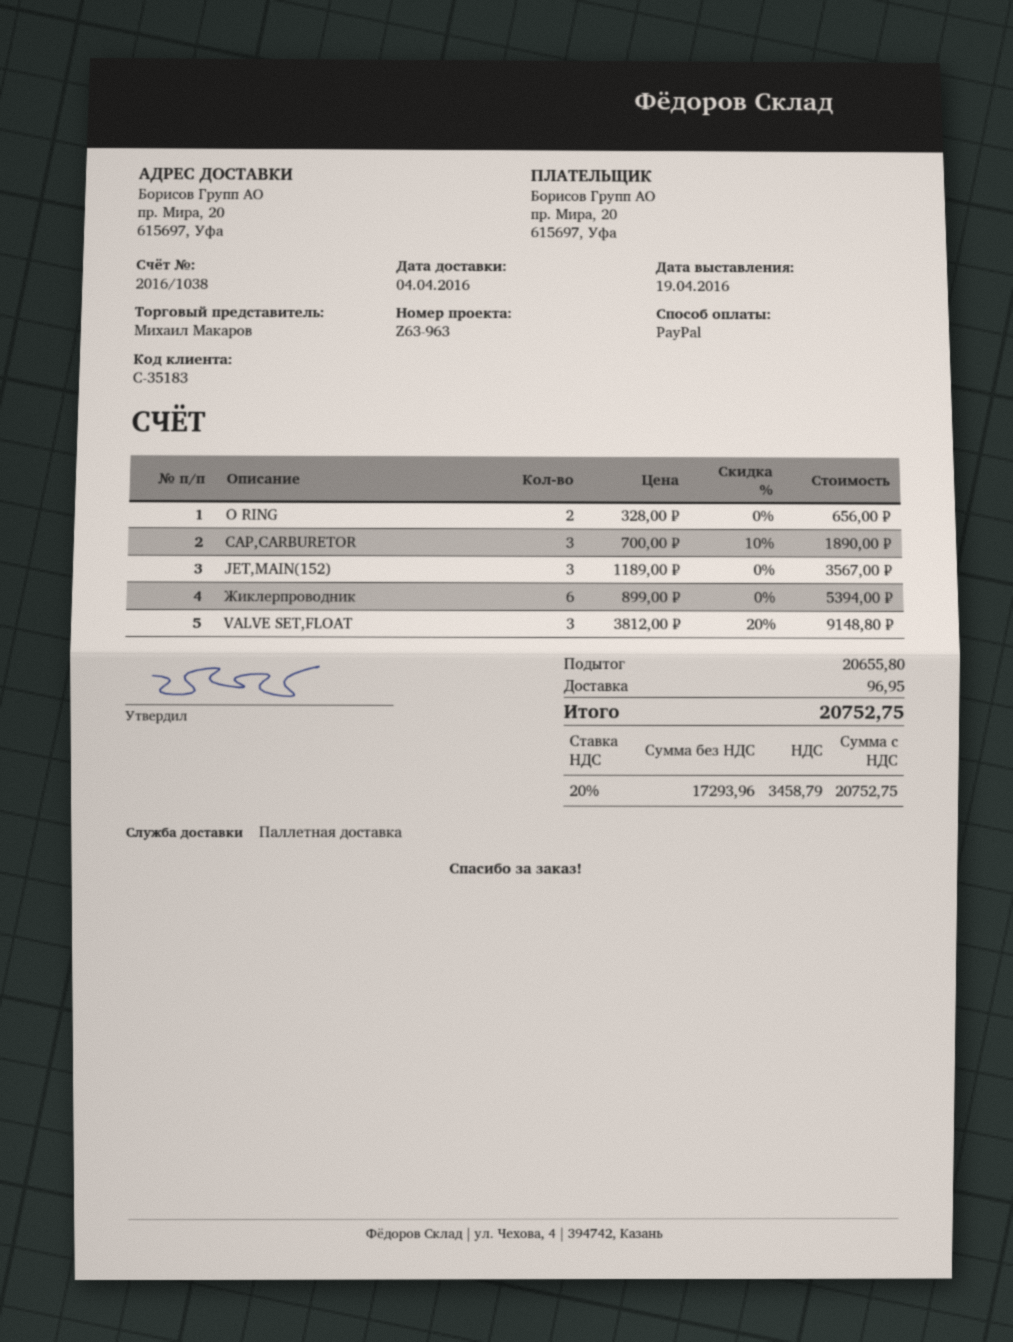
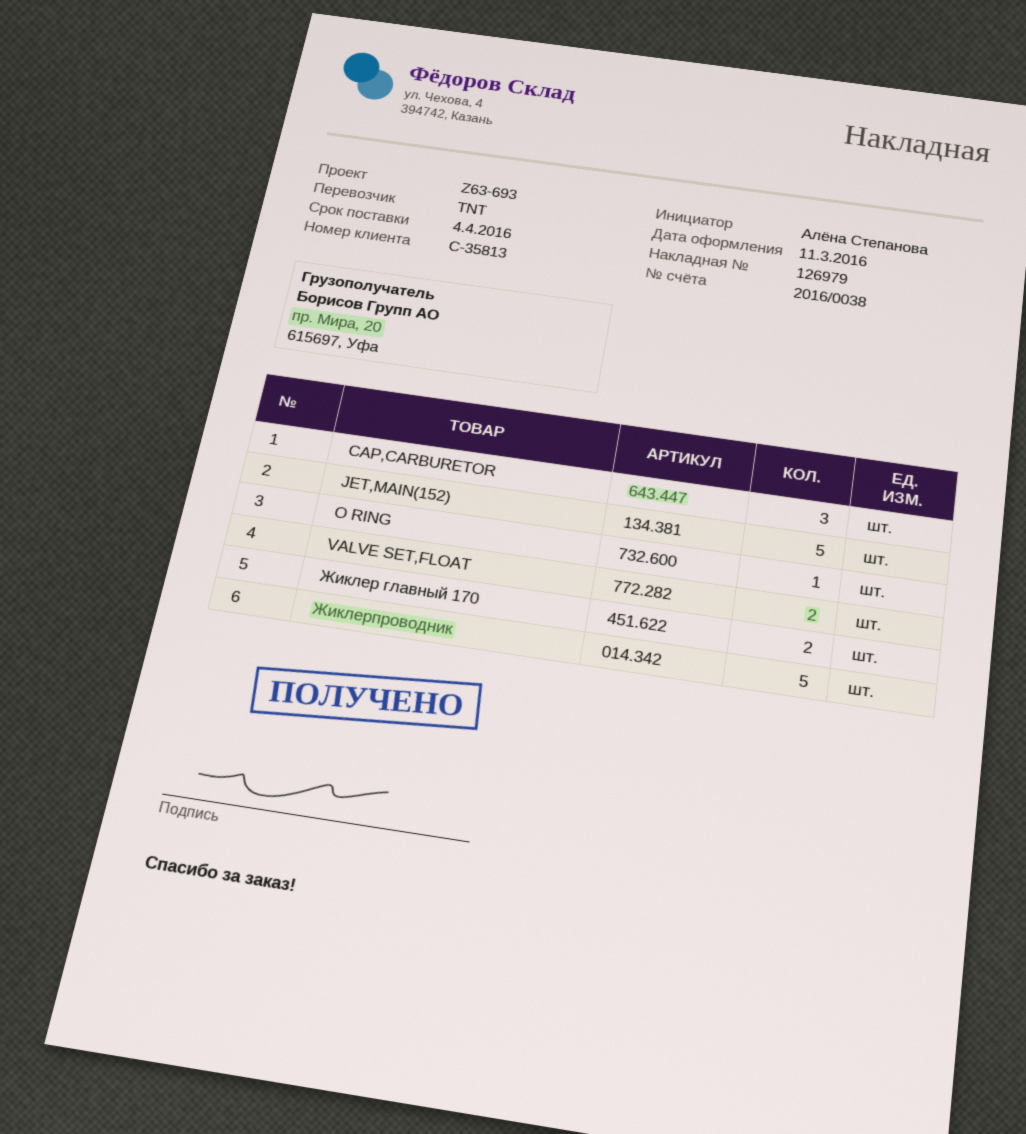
invoice number: 2016/1038 -> 2016/0038
customer number: C-35183 -> C-35813
reference: Z63-963 -> Z63-693
shipping method: pallet freight -> TNT
O RING: 2 -> 1
JET,MAIN(152): 3 -> 5
Жиклерпроводник: 6 -> 5
VALVE SET,FLOAT: 3 -> 2
Жиклер главный 170: none -> 2

